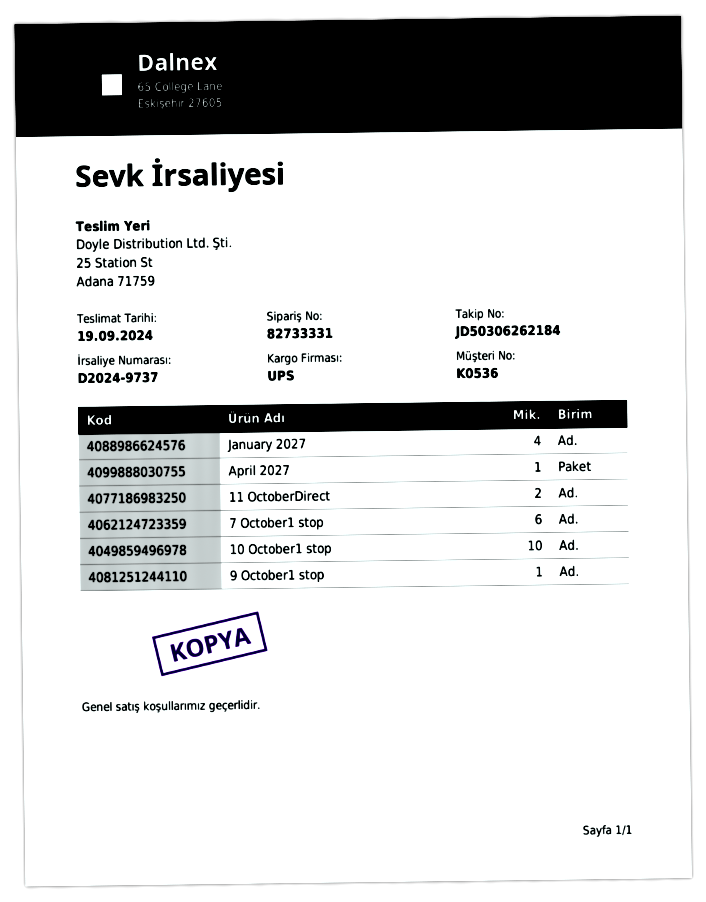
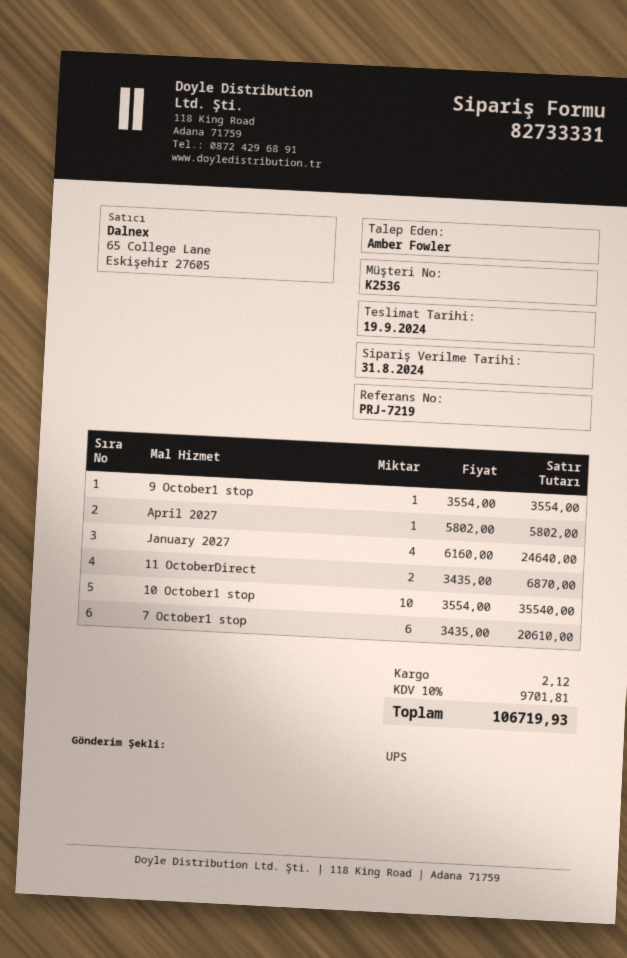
customer number: K0536 -> K2536

